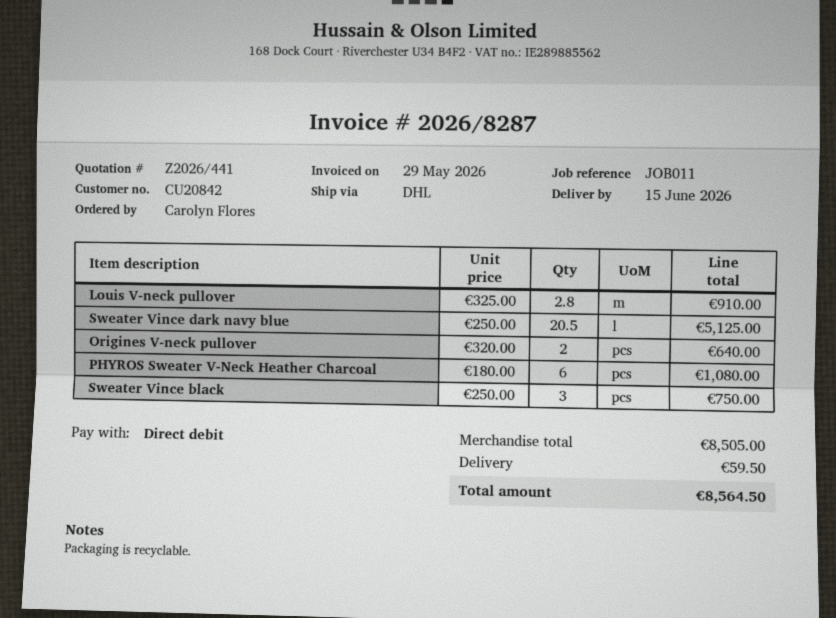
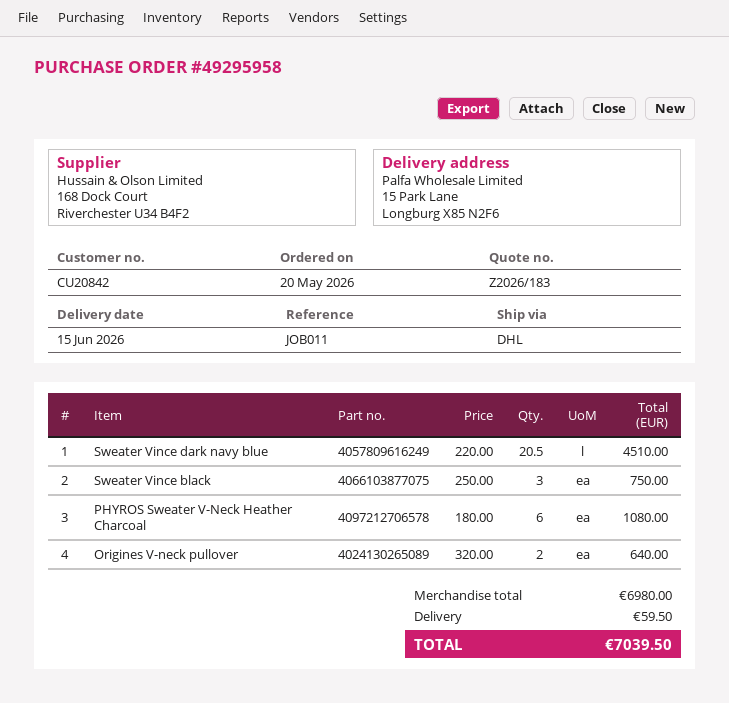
quote number: Z2026/441 -> Z2026/183
Louis V-neck pullover: 2.8 x 325.00 = 910.00 -> none
Sweater Vince dark navy blue: 20.5 x 250.00 = 5125.00 -> 20.5 x 220.00 = 4510.00
subtotal: 8505.00 -> 6980.00
total: 8564.50 -> 7039.50

